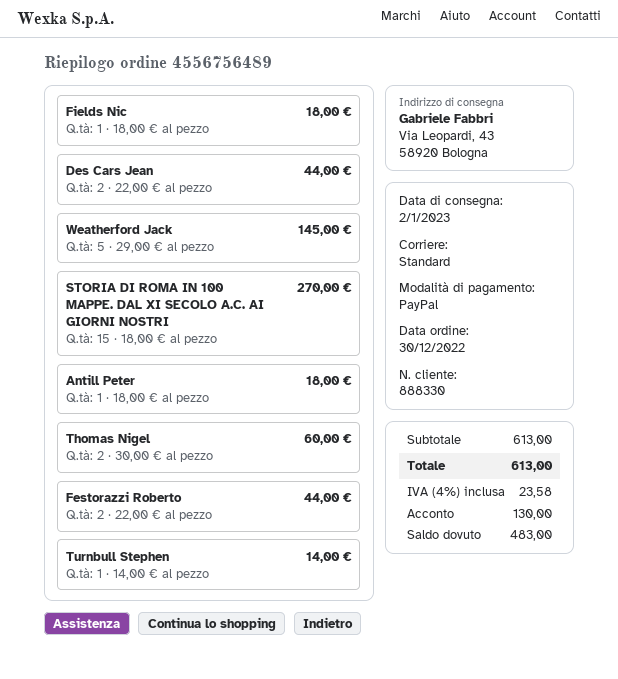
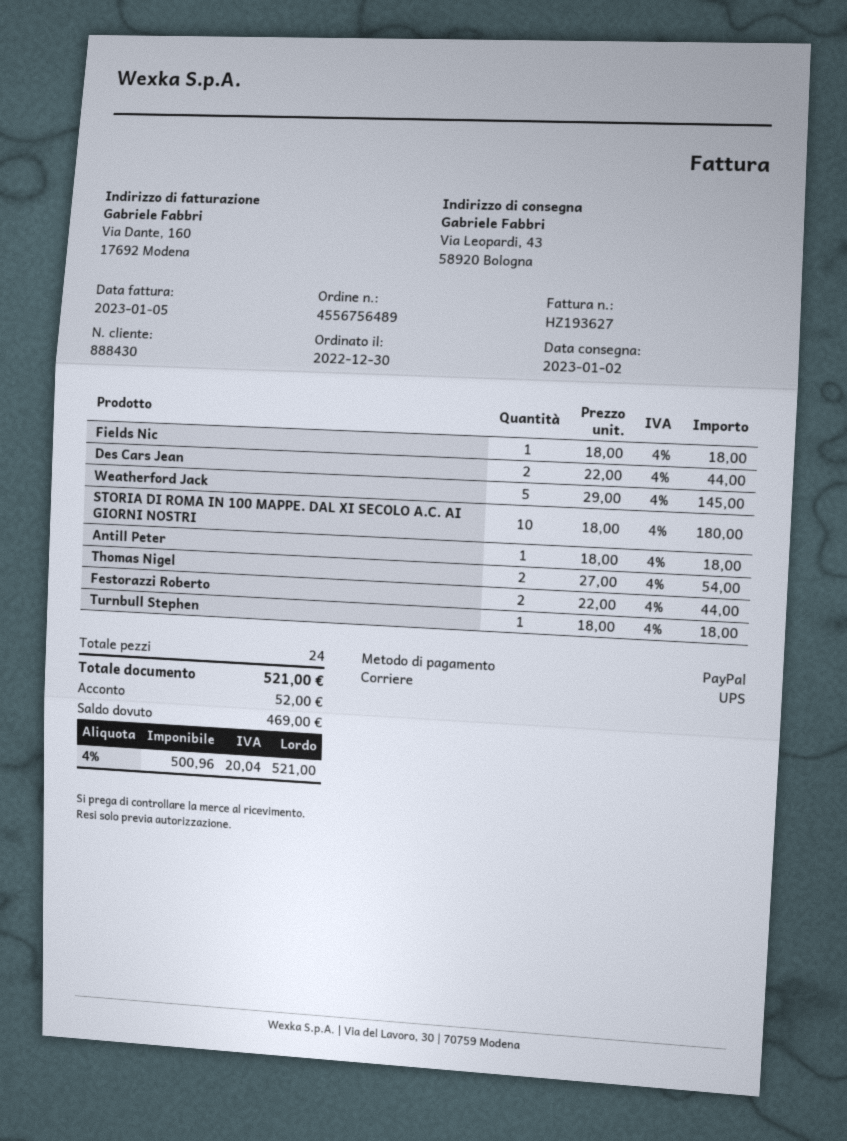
customer number: 888330 -> 888430
shipping method: standard -> UPS
STORIA DI ROMA IN 100 MAPPE. DAL XI SECOLO A.C. AI GIORNI NOSTRI: 15 x 18.00 = 270.00 -> 10 x 18.00 = 180.00
Thomas Nigel: 2 x 30.00 = 60.00 -> 2 x 27.00 = 54.00
Turnbull Stephen: 1 x 14.00 = 14.00 -> 1 x 18.00 = 18.00
tax: 4% = 23.58 -> 4% = 20.04
total: 613.00 -> 521.00
deposit: 130.00 -> 52.00
balance: 483.00 -> 469.00

